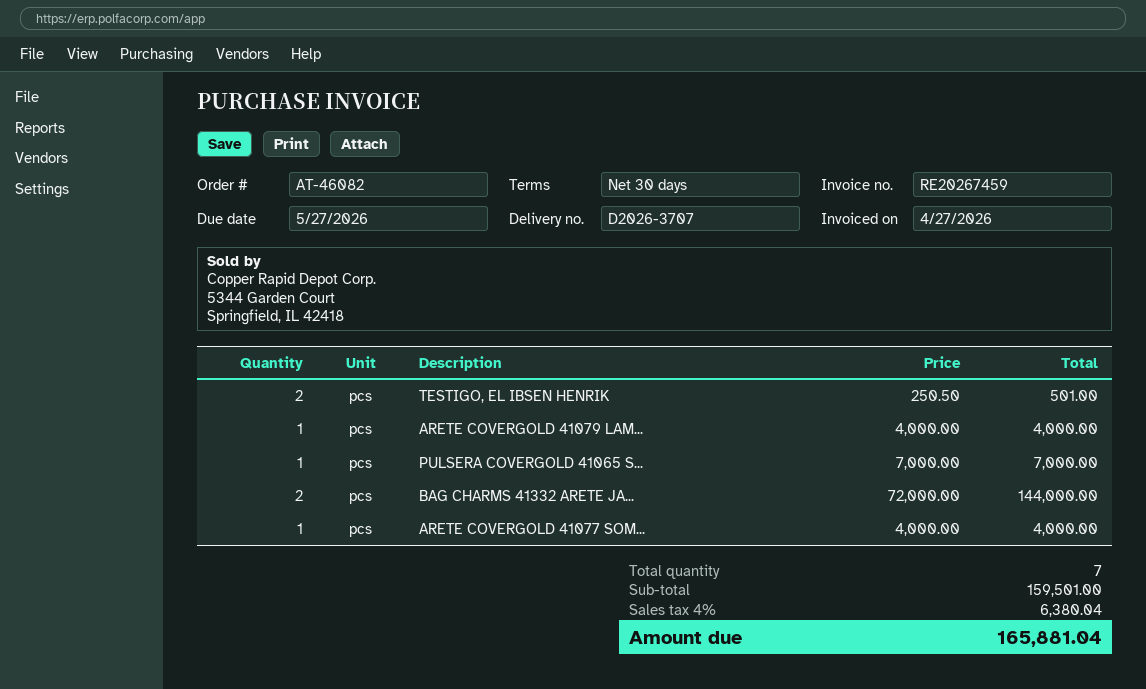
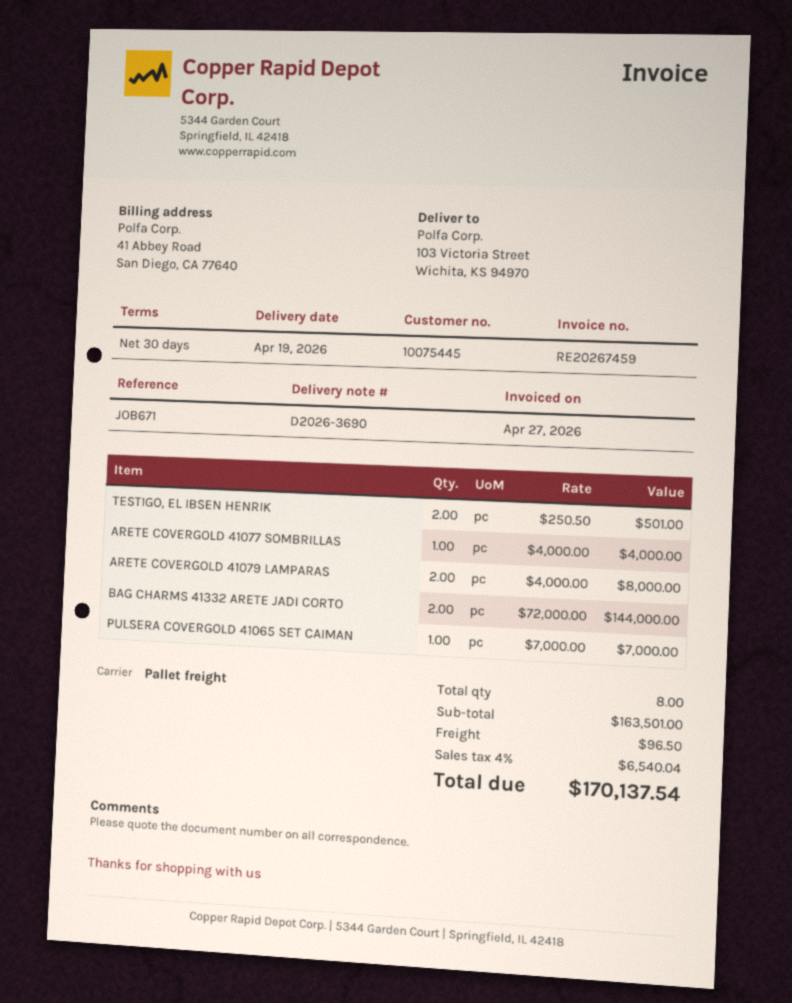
delivery note number: D2026-3707 -> D2026-3690
ARETE COVERGOLD 41079 LAM...: 1 x 4000.00 = 4000.00 -> 2 x 4000.00 = 8000.00
total quantity: 7 -> 8
subtotal: 159501.00 -> 163501.00
shipping: none -> 96.50
tax: 4% = 6380.04 -> 4% = 6540.04
total: 165881.04 -> 170137.54

